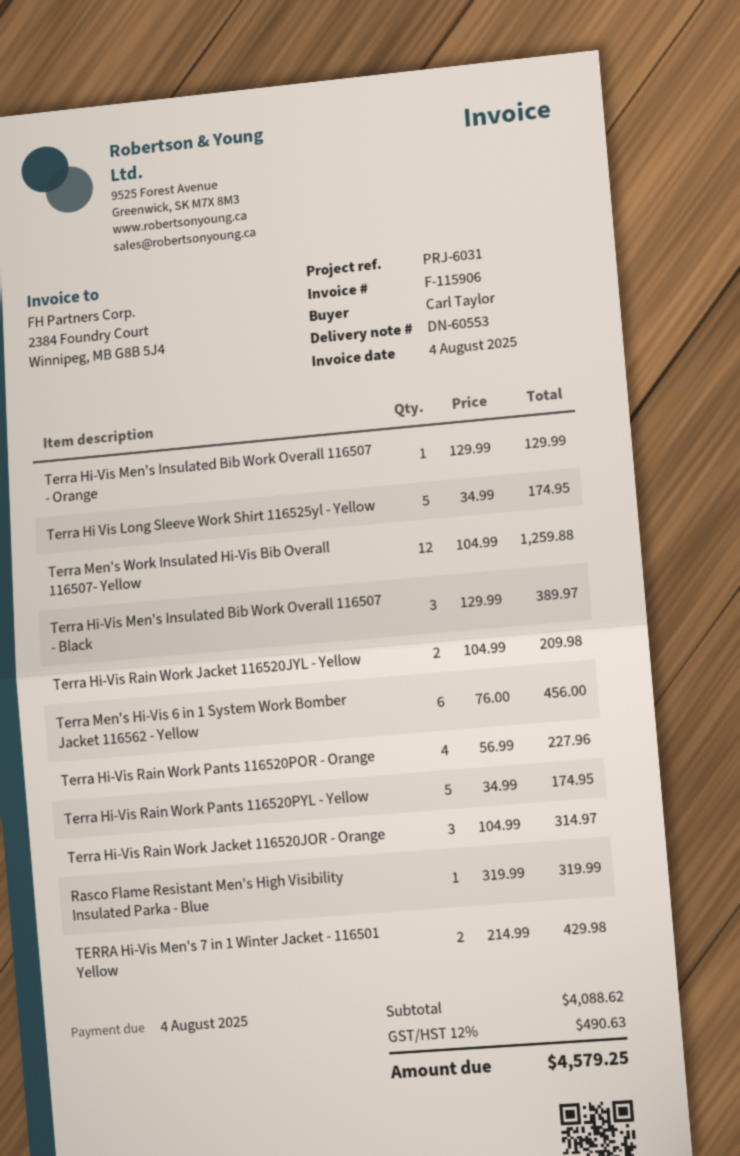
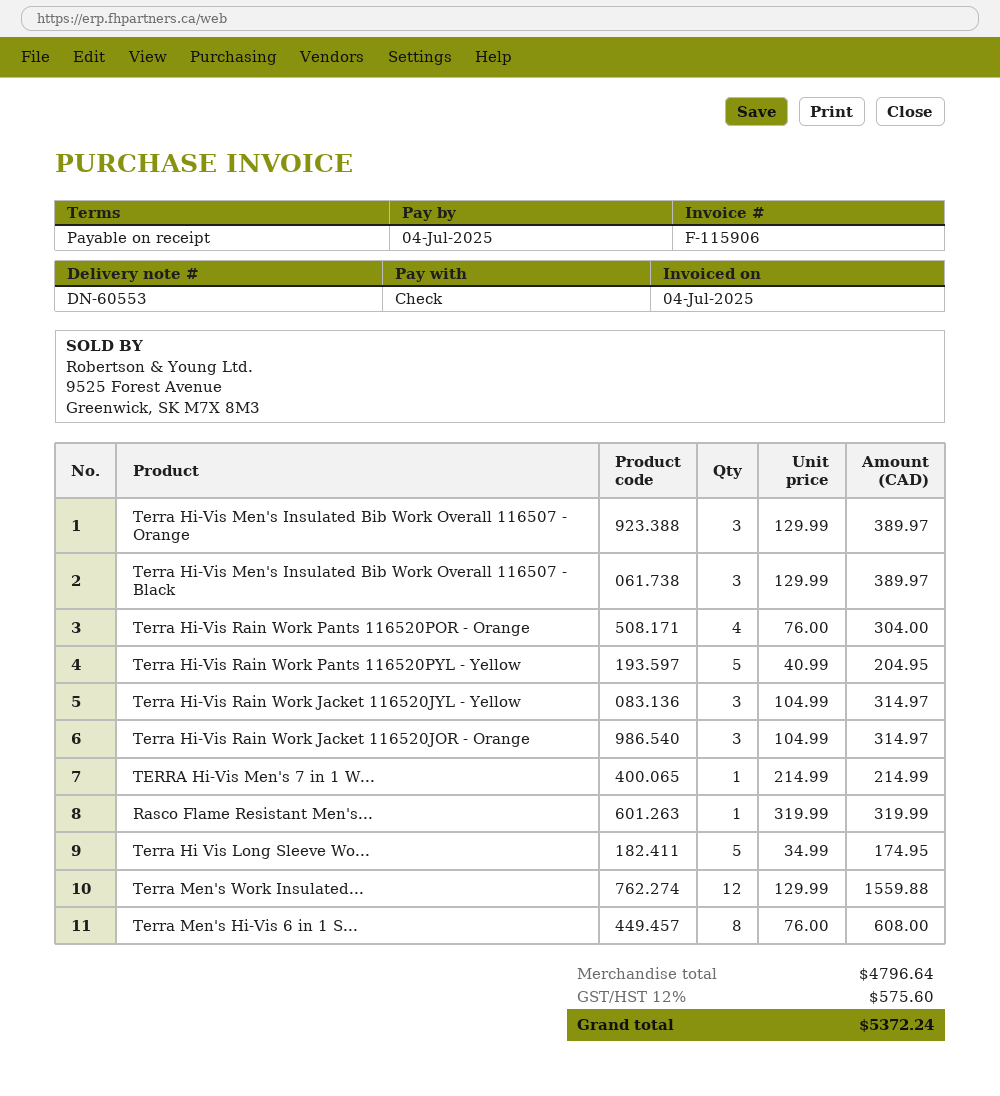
invoice date: 2025-08-04 -> 2025-07-04
due date: 2025-08-04 -> 2025-07-04
Terra Hi-Vis Men's Insulated Bib Work Overall 116507 - Orange: 1 x 129.99 = 129.99 -> 3 x 129.99 = 389.97
Terra Men's Work Insulated Hi-Vis Bib Overall 116507- Yellow: 12 x 104.99 = 1259.88 -> 12 x 129.99 = 1559.88
Terra Hi-Vis Rain Work Jacket 116520JYL - Yellow: 2 x 104.99 = 209.98 -> 3 x 104.99 = 314.97
Terra Men's Hi-Vis 6 in 1 System Work Bomber Jacket 116562 - Yellow: 6 x 76.00 = 456.00 -> 8 x 76.00 = 608.00
Terra Hi-Vis Rain Work Pants 116520POR - Orange: 4 x 56.99 = 227.96 -> 4 x 76.00 = 304.00
Terra Hi-Vis Rain Work Pants 116520PYL - Yellow: 5 x 34.99 = 174.95 -> 5 x 40.99 = 204.95
TERRA Hi-Vis Men's 7 in 1 Winter Jacket - 116501 Yellow: 2 x 214.99 = 429.98 -> 1 x 214.99 = 214.99
subtotal: 4088.62 -> 4796.64
tax: 12% = 490.63 -> 12% = 575.60
total: 4579.25 -> 5372.24

